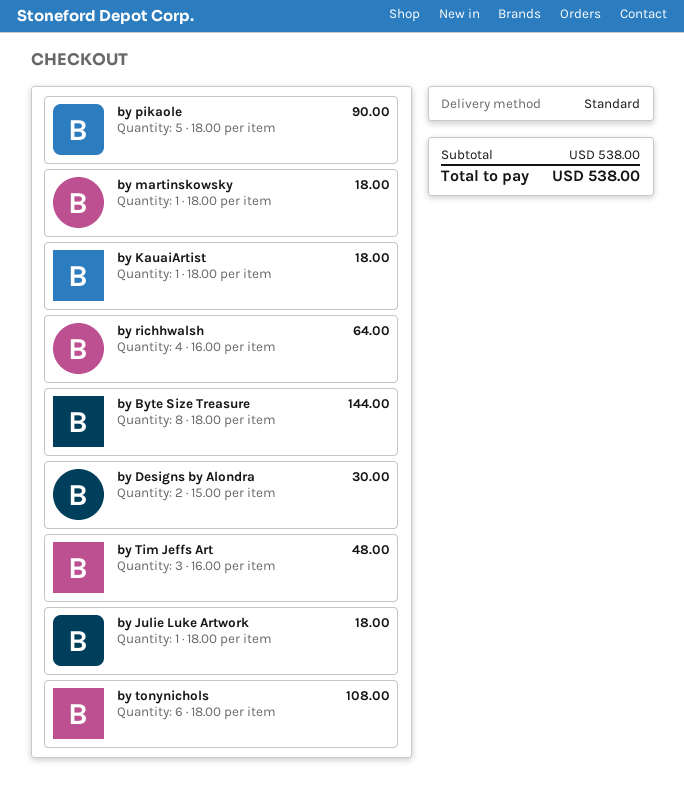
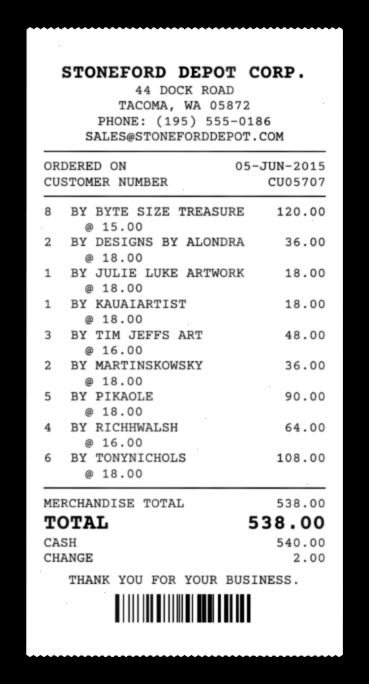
by martinskowsky: 1 x 18.00 = 18.00 -> 2 x 18.00 = 36.00
by Byte Size Treasure: 8 x 18.00 = 144.00 -> 8 x 15.00 = 120.00
by Designs by Alondra: 2 x 15.00 = 30.00 -> 2 x 18.00 = 36.00

